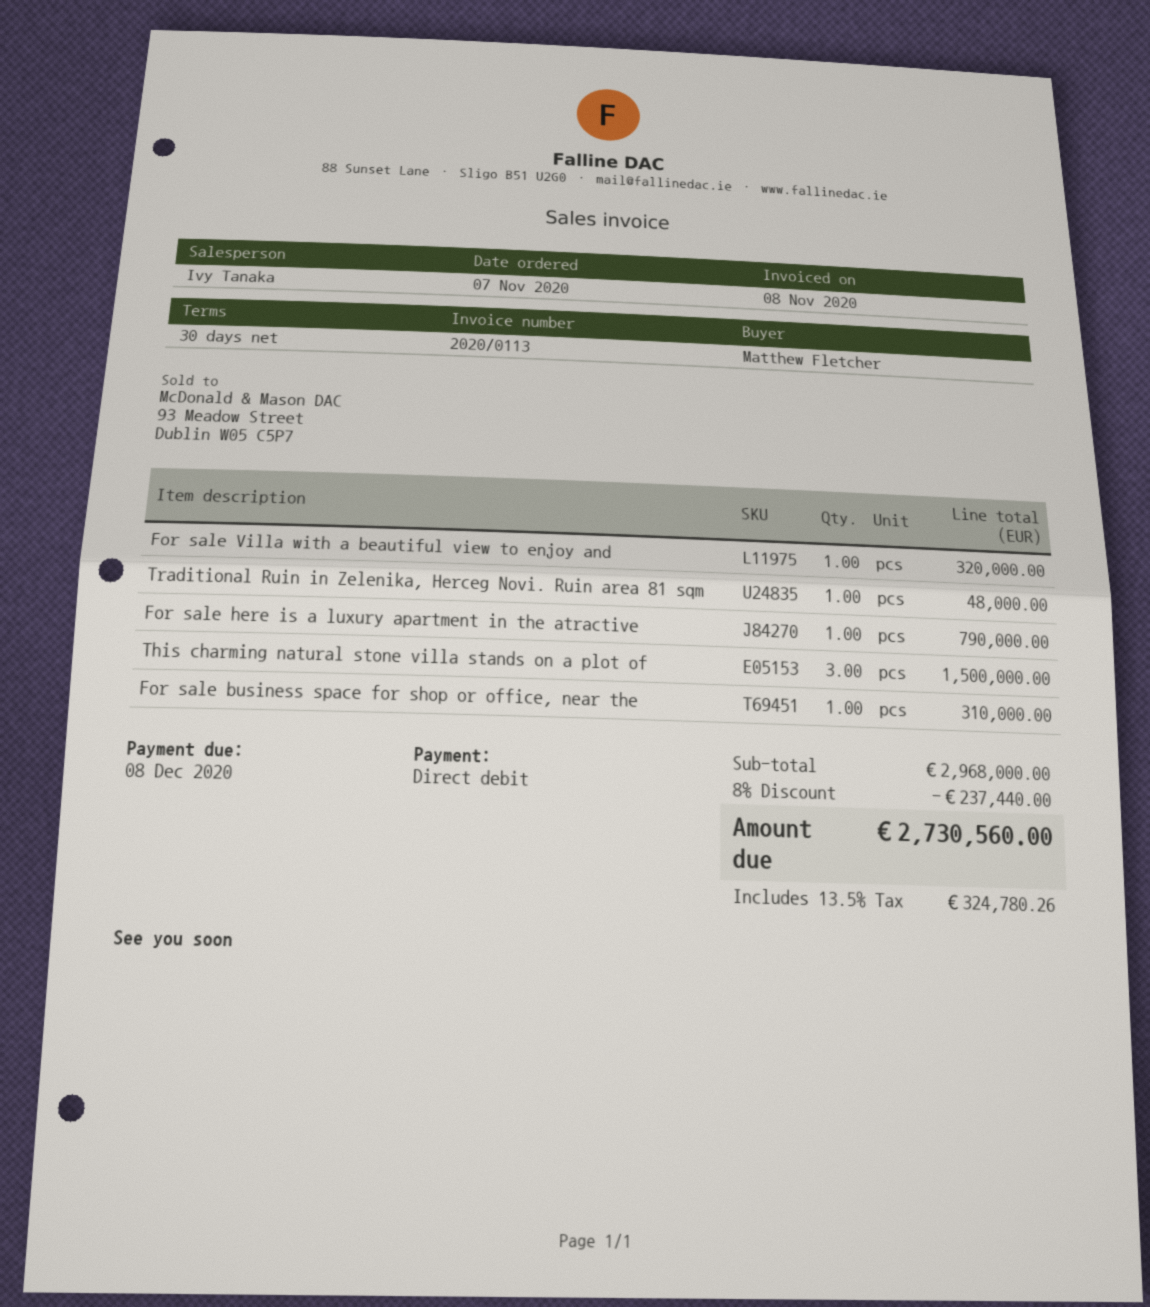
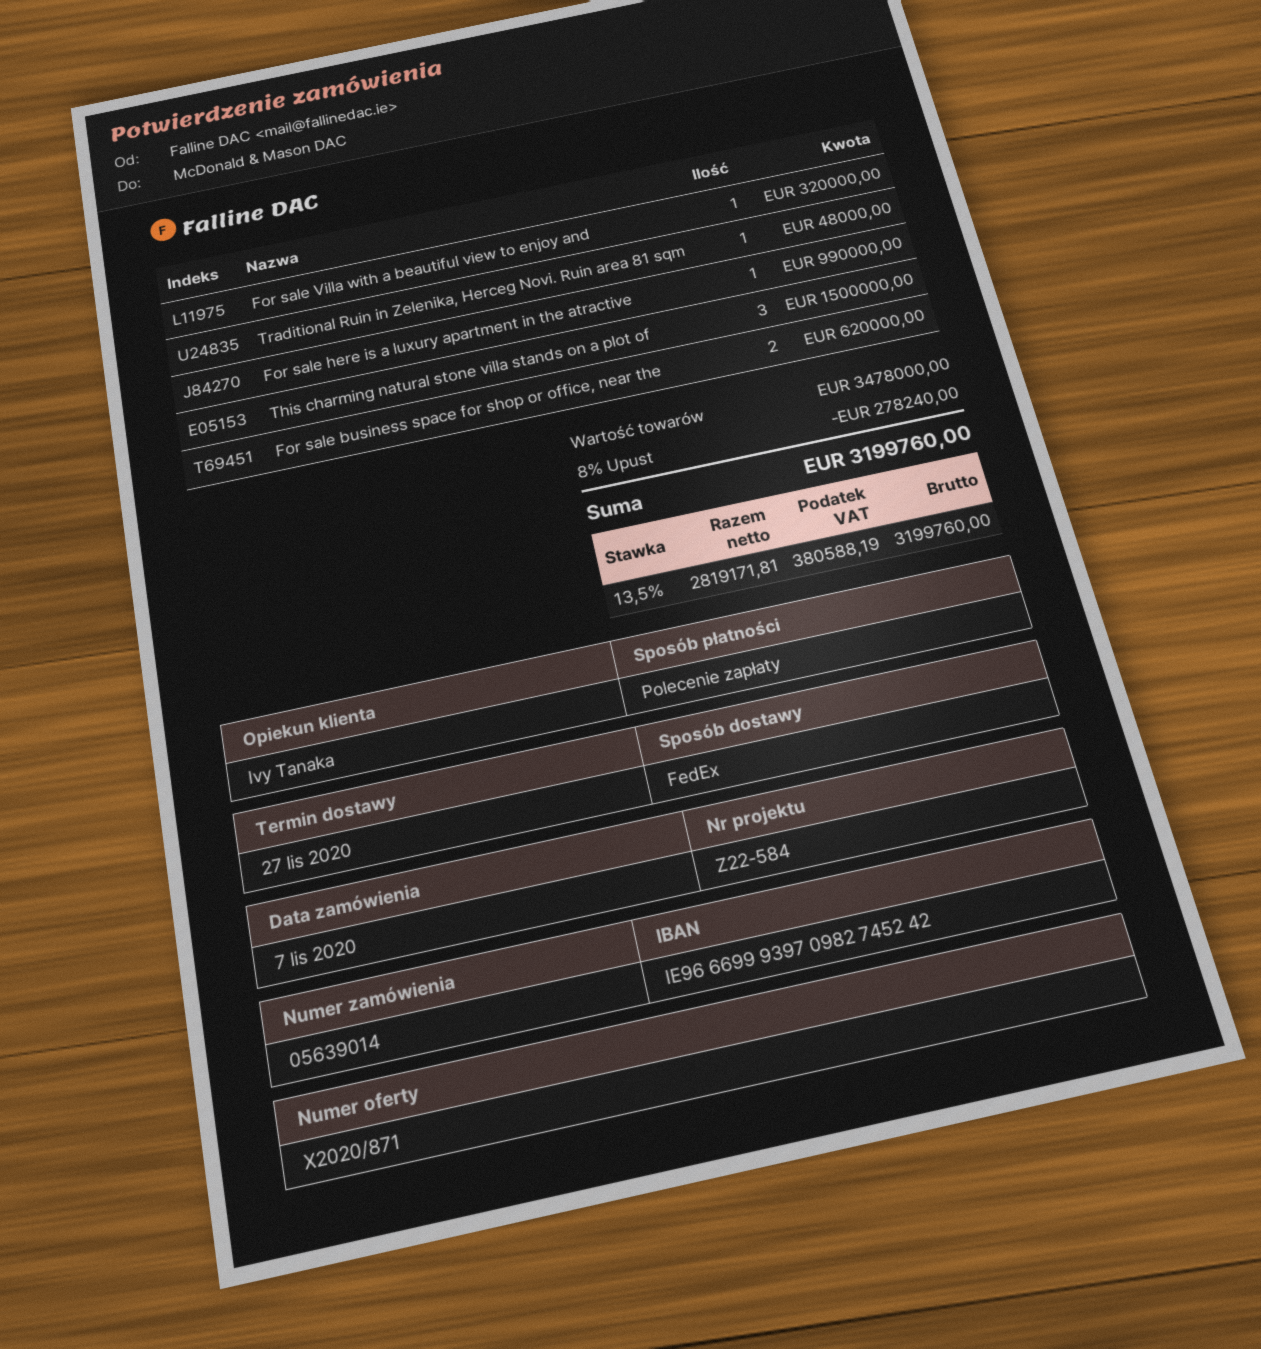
For sale here is a luxury apartment in the atractive: 1 for 790000.00 -> 1 for 990000.00
For sale business space for shop or office, near the: 1 for 310000.00 -> 2 for 620000.00
subtotal: 2968000.00 -> 3478000.00
discount: 8% = 237440.00 -> 8% = 278240.00
tax: 13.5% = 324780.26 -> 13.5% = 380588.19
total: 2730560.00 -> 3199760.00

